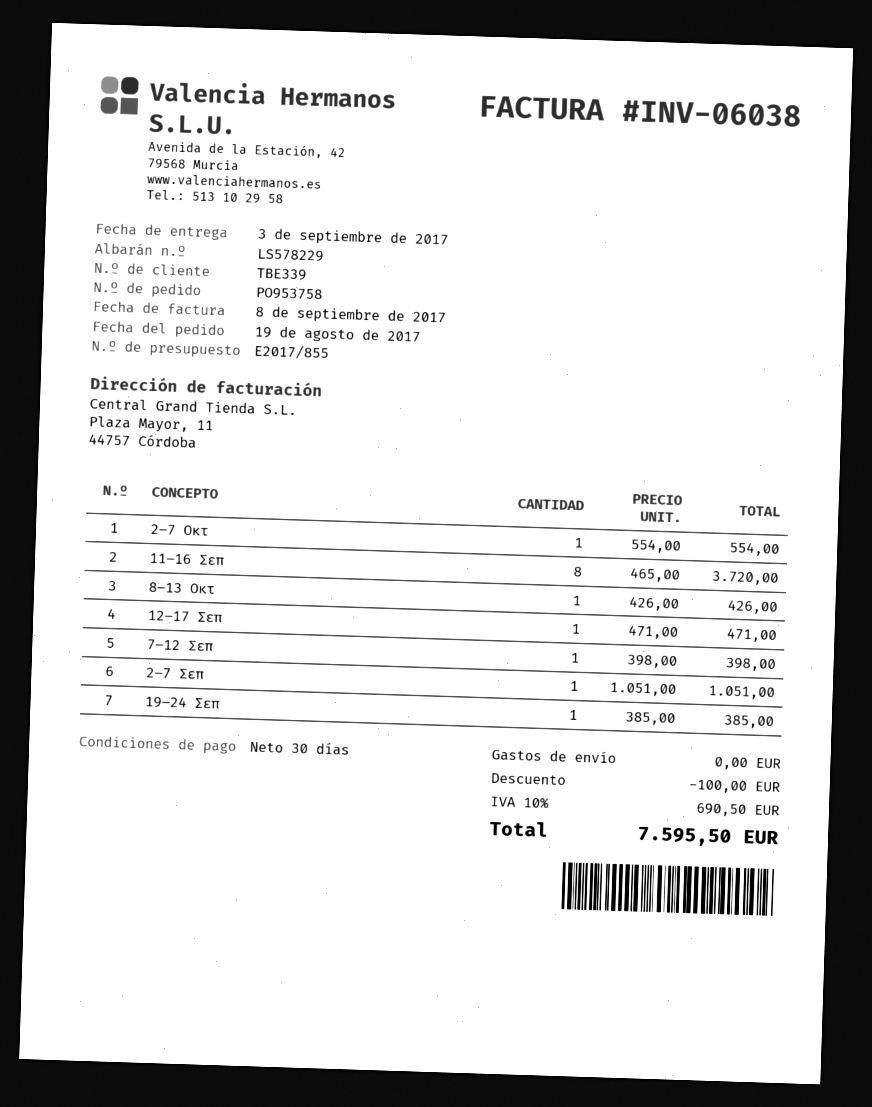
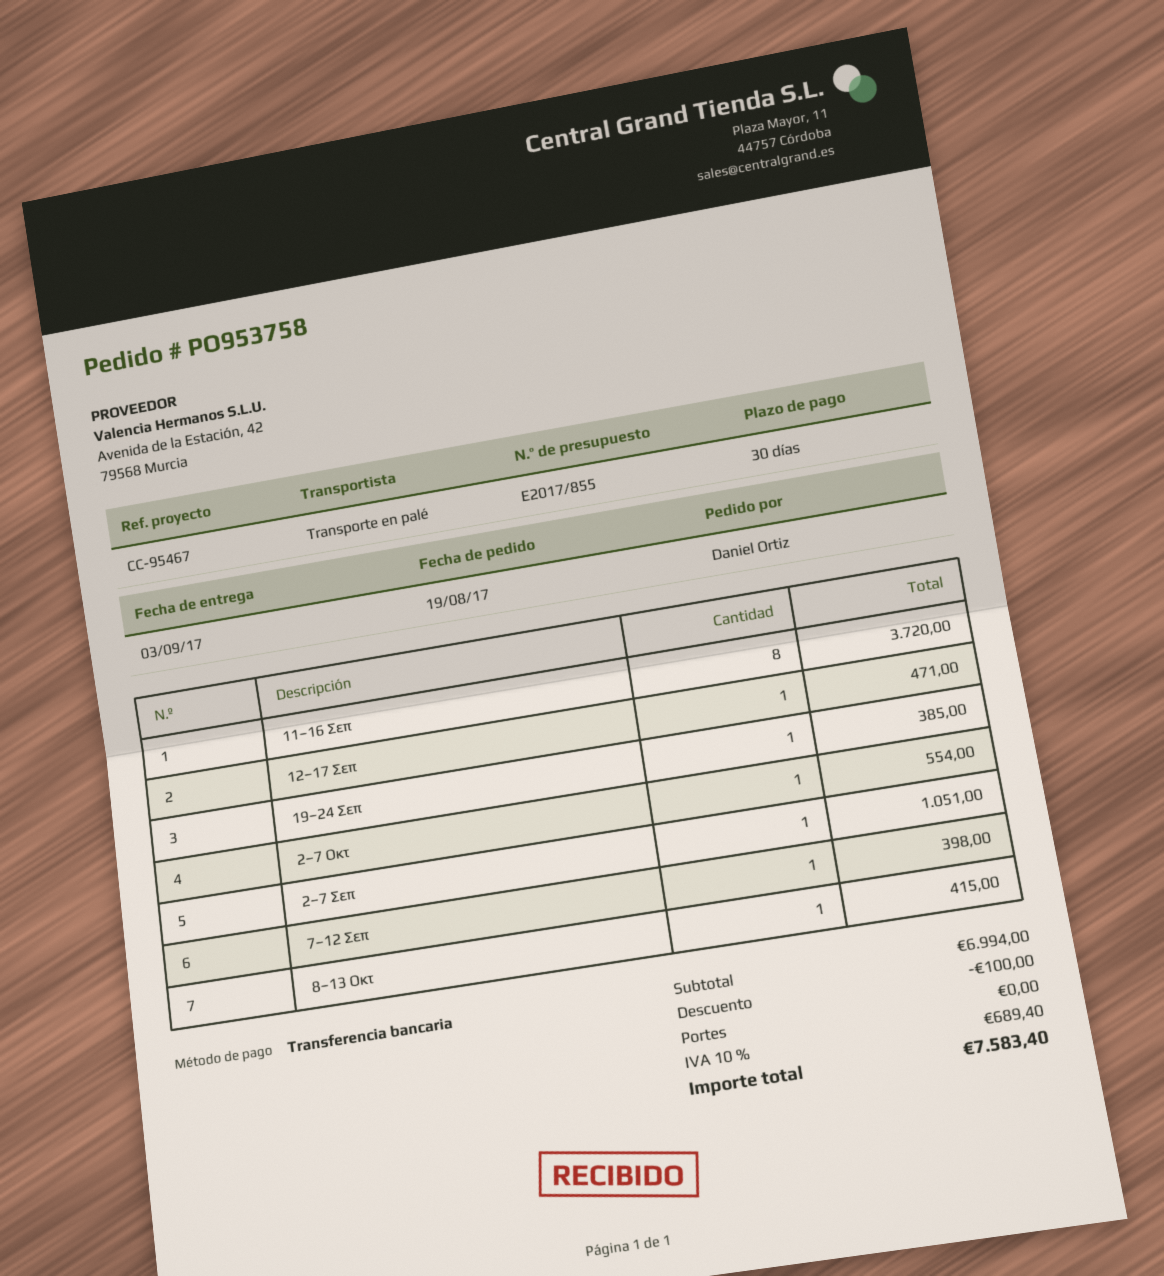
8–13 Οκτ: 1 for 426.00 -> 1 for 415.00
tax: 10% = 690.50 -> 10% = 689.40
total: 7595.50 -> 7583.40

